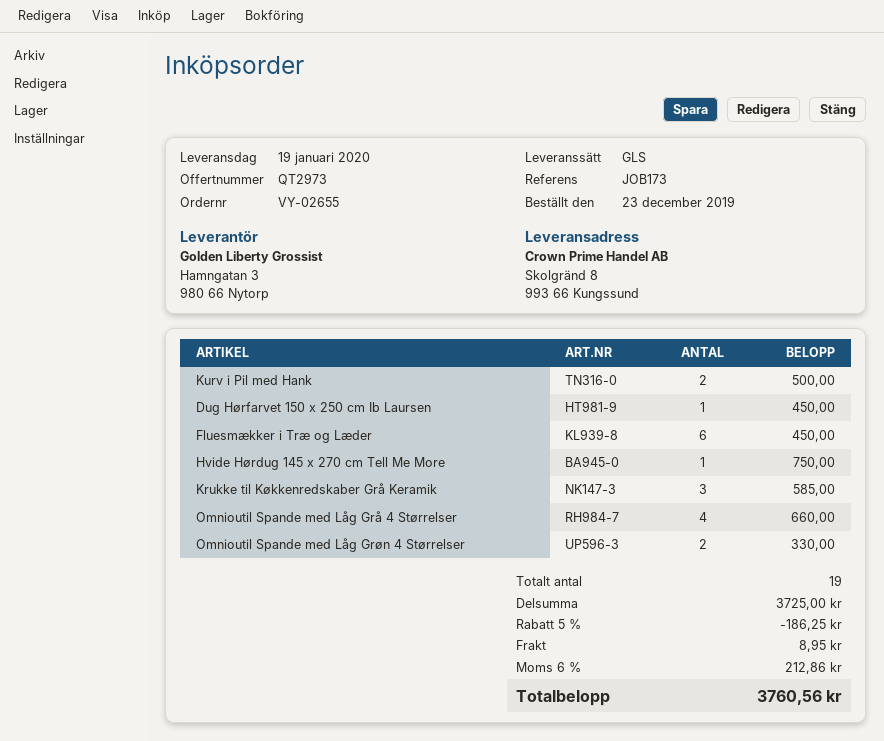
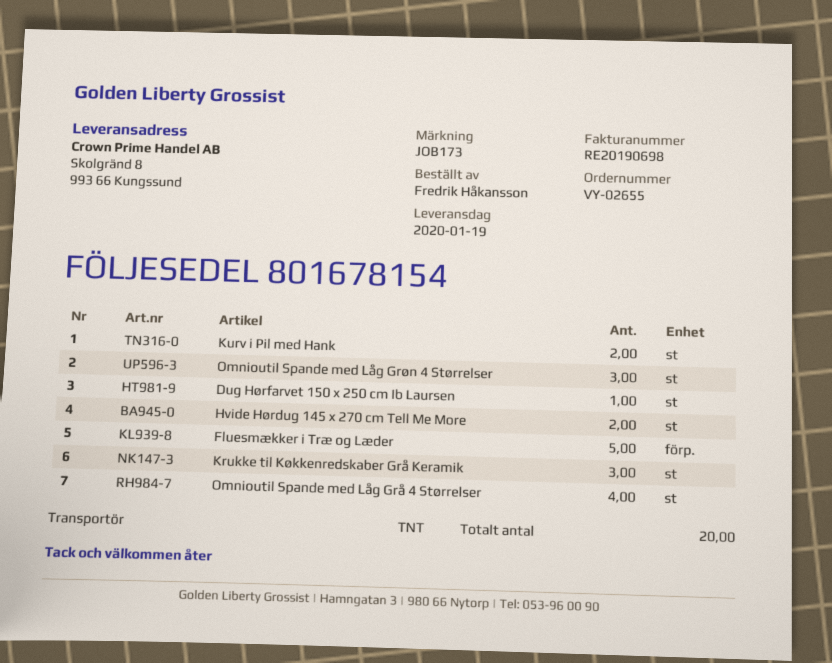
shipping method: GLS -> TNT
Fluesmækker i Træ og Læder: 6 -> 5
Hvide Hørdug 145 x 270 cm Tell Me More: 1 -> 2
Omnioutil Spande med Låg Grøn 4 Størrelser: 2 -> 3
total quantity: 19 -> 20

